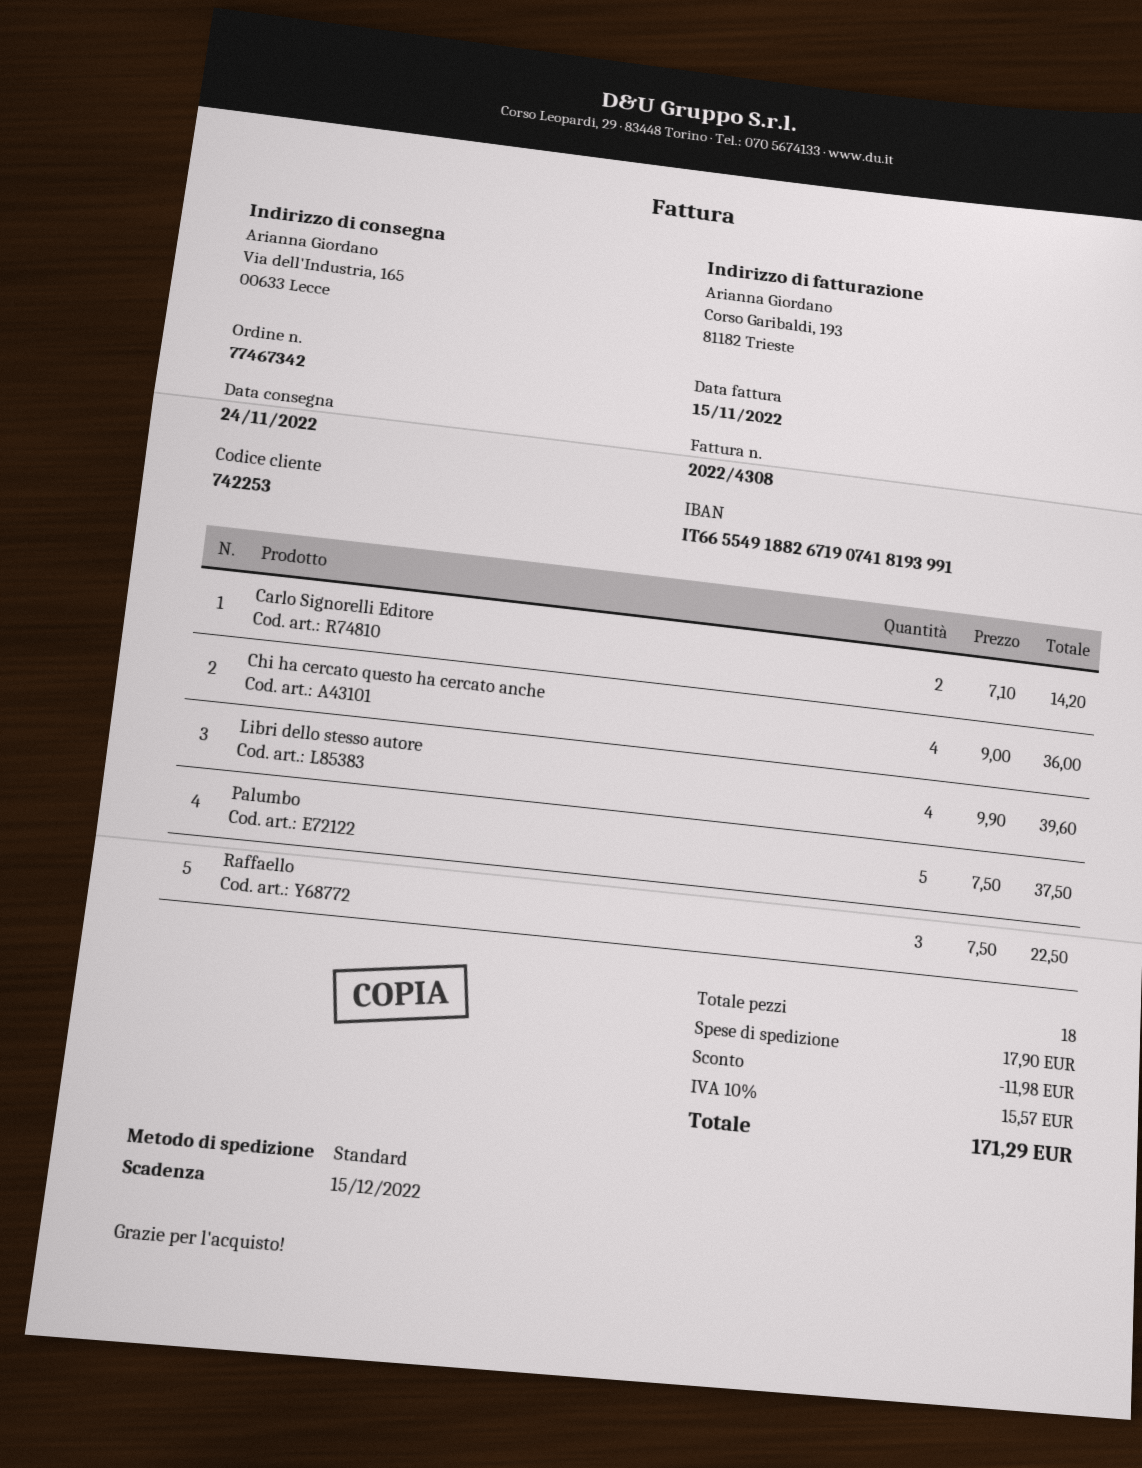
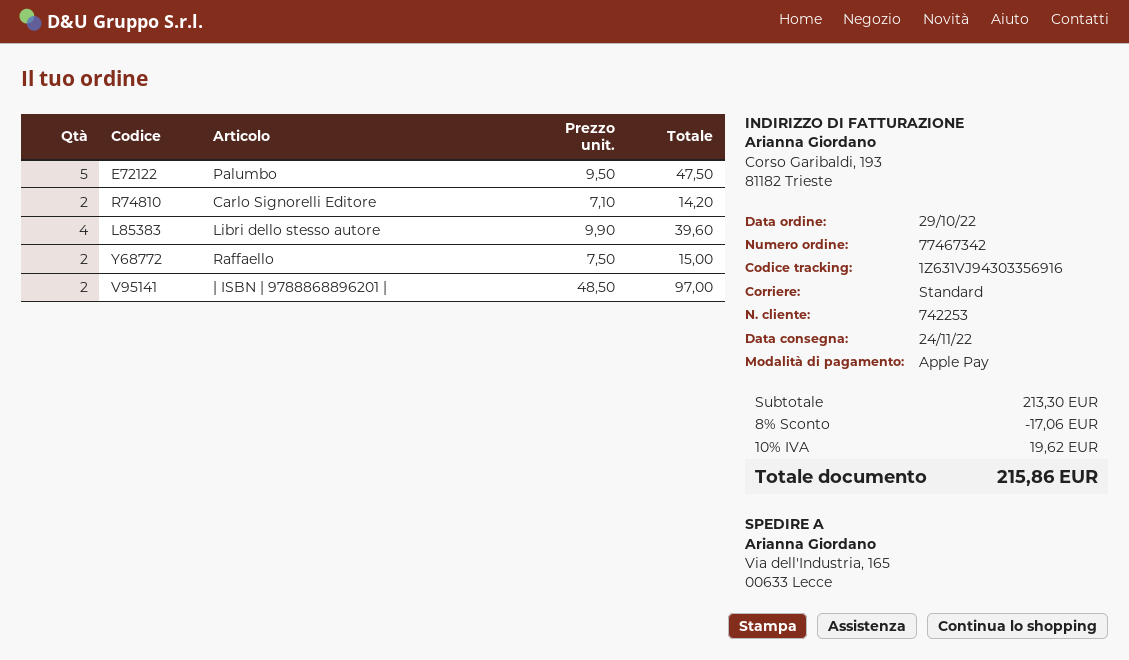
Chi ha cercato questo ha cercato anche: 4 x 9.00 = 36.00 -> none
Palumbo: 5 x 7.50 = 37.50 -> 5 x 9.50 = 47.50
Raffaello: 3 x 7.50 = 22.50 -> 2 x 7.50 = 15.00
| ISBN | 9788868896201 |: none -> 2 x 48.50 = 97.00
discount: 11.98 -> 17.06
shipping: 17.90 -> none
tax: 10% = 15.57 -> 10% = 19.62
total: 171.29 -> 215.86

